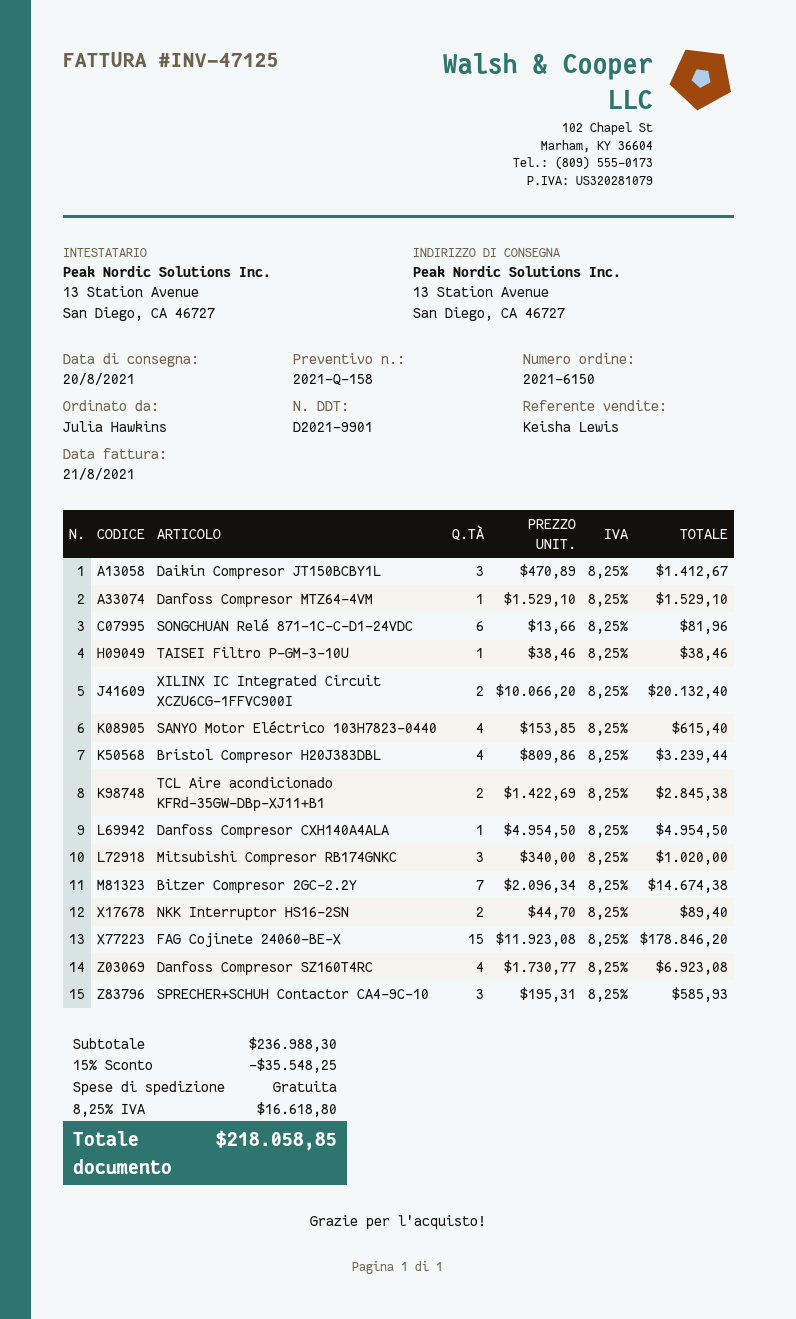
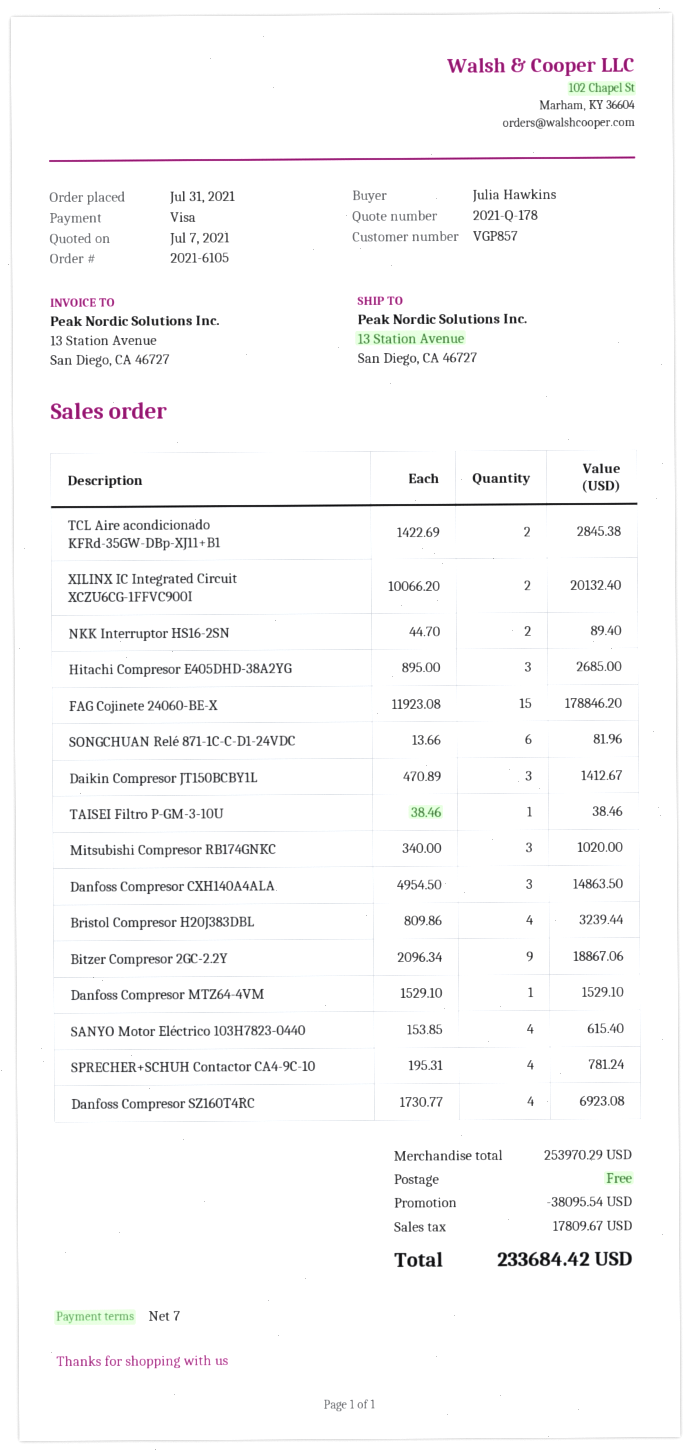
quote number: 2021-Q-158 -> 2021-Q-178
order number: 2021-6150 -> 2021-6105
Danfoss Compresor CXH140A4ALA: 1 x 4954.50 = 4954.50 -> 3 x 4954.50 = 14863.50
Bitzer Compresor 2GC-2.2Y: 7 x 2096.34 = 14674.38 -> 9 x 2096.34 = 18867.06
SPRECHER+SCHUH Contactor CA4-9C-10: 3 x 195.31 = 585.93 -> 4 x 195.31 = 781.24
Hitachi Compresor E405DHD-38A2YG: none -> 3 x 895.00 = 2685.00
subtotal: 236988.30 -> 253970.29
discount: 35548.25 -> 38095.54
tax: 16618.80 -> 17809.67
total: 218058.85 -> 233684.42

